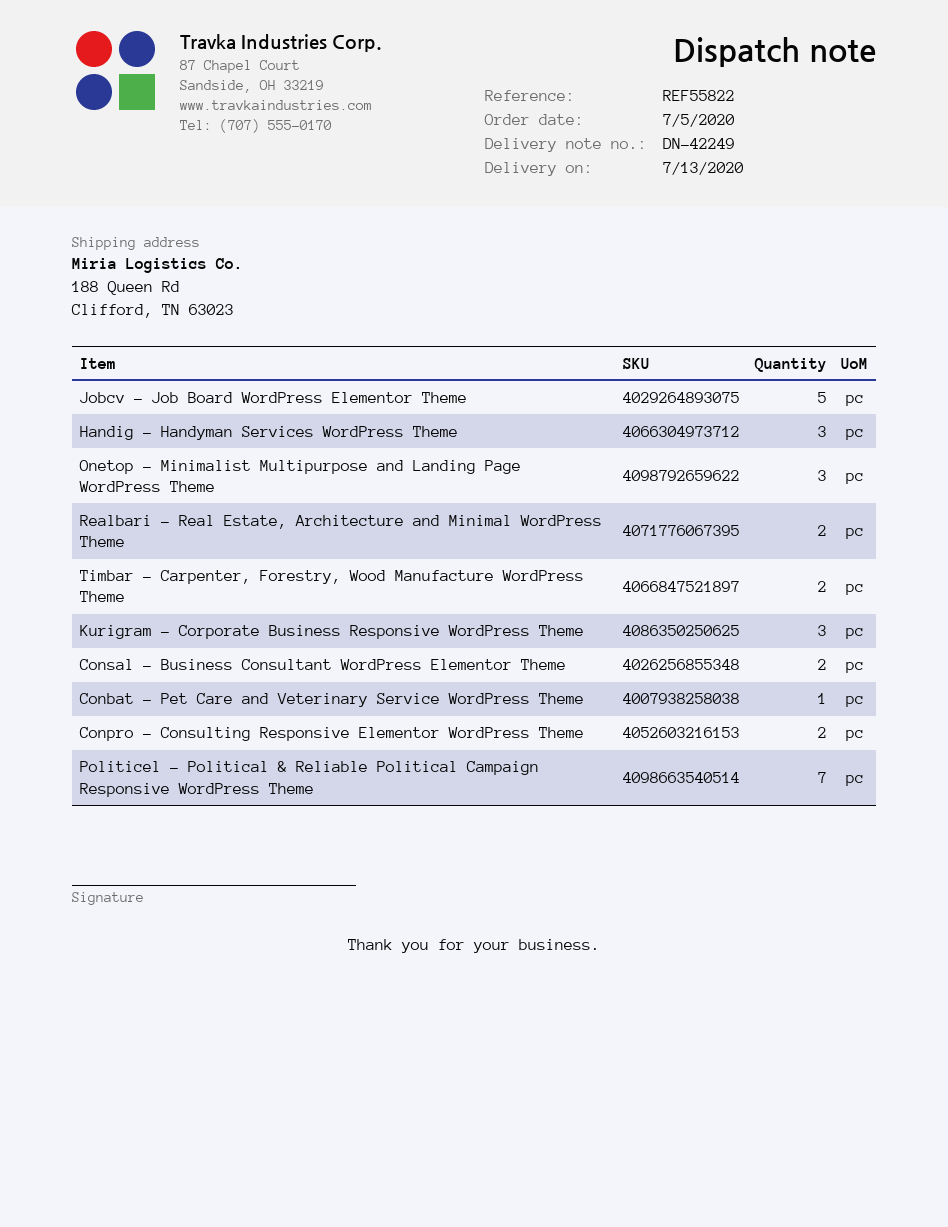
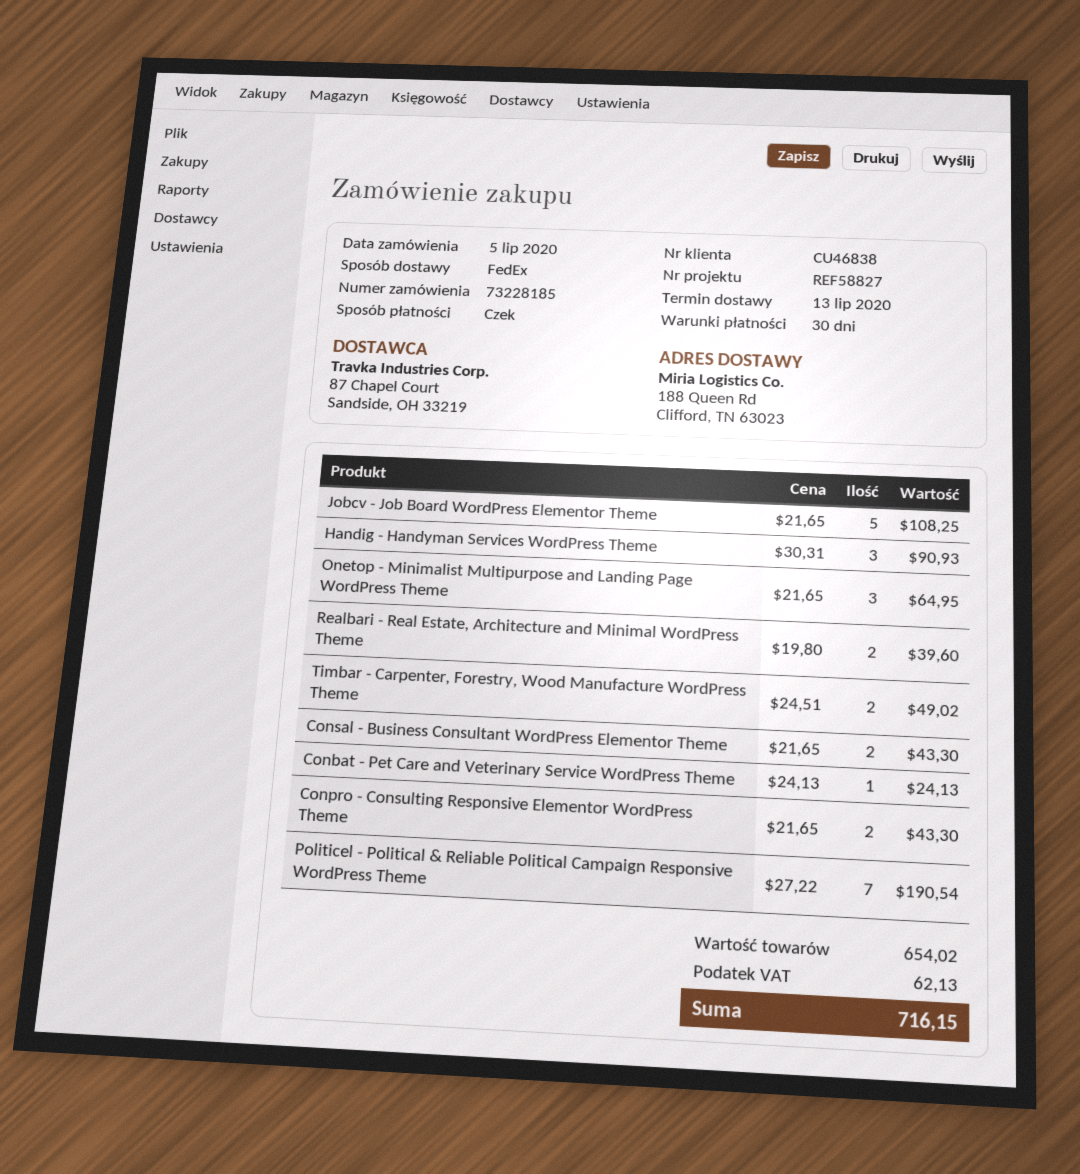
reference: REF55822 -> REF58827
Kurigram - Corporate Business Responsive WordPress Theme: 3 -> none

